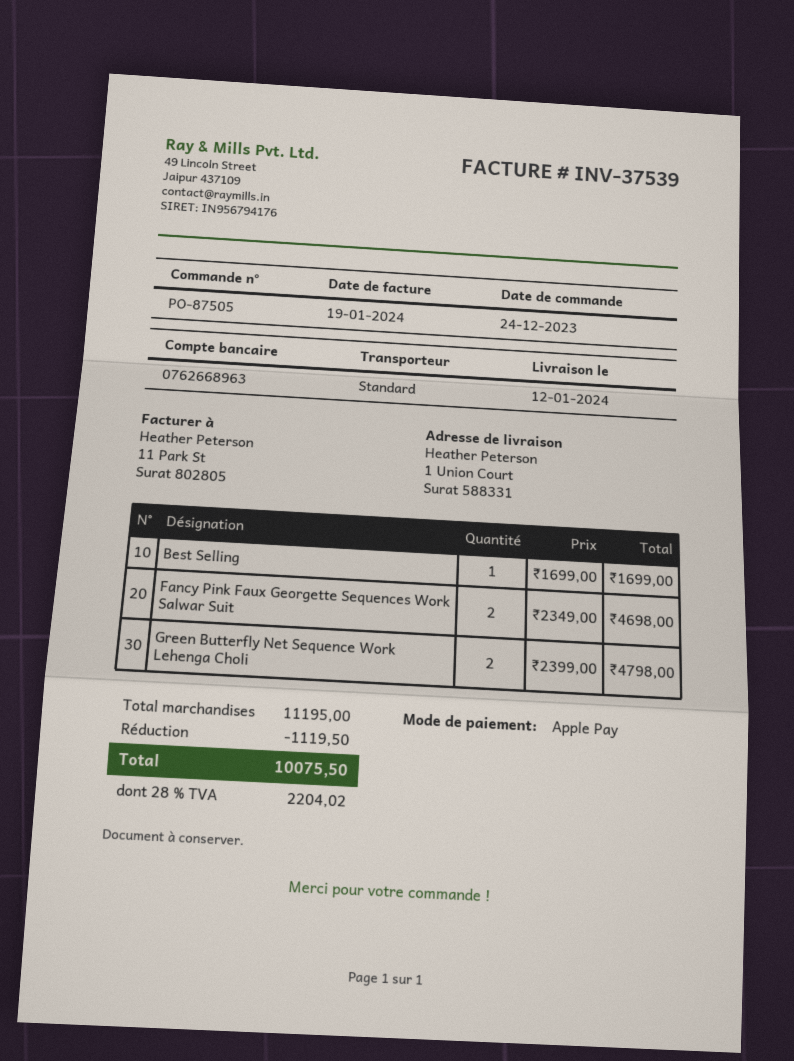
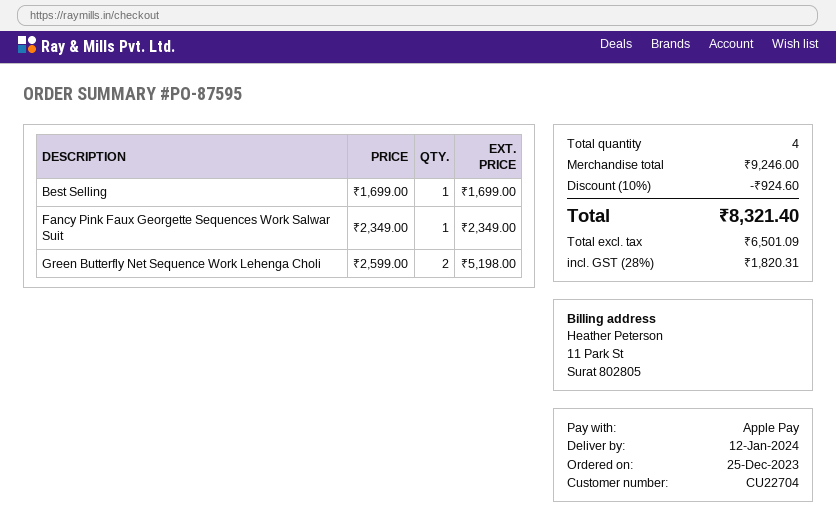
order number: PO-87505 -> PO-87595
order date: 2023-12-24 -> 2023-12-25
Fancy Pink Faux Georgette Sequences Work Salwar Suit: 2 x 2349.00 = 4698.00 -> 1 x 2349.00 = 2349.00
Green Butterfly Net Sequence Work Lehenga Choli: 2 x 2399.00 = 4798.00 -> 2 x 2599.00 = 5198.00
subtotal: 11195.00 -> 9246.00
discount: 1119.50 -> 924.60
tax: 28% = 2204.02 -> 28% = 1820.31
total: 10075.50 -> 8321.40

